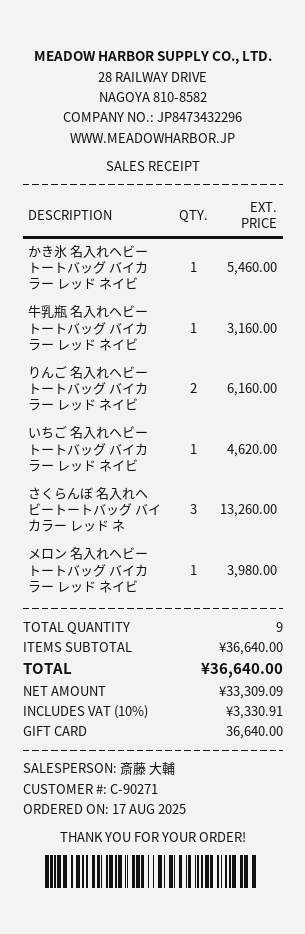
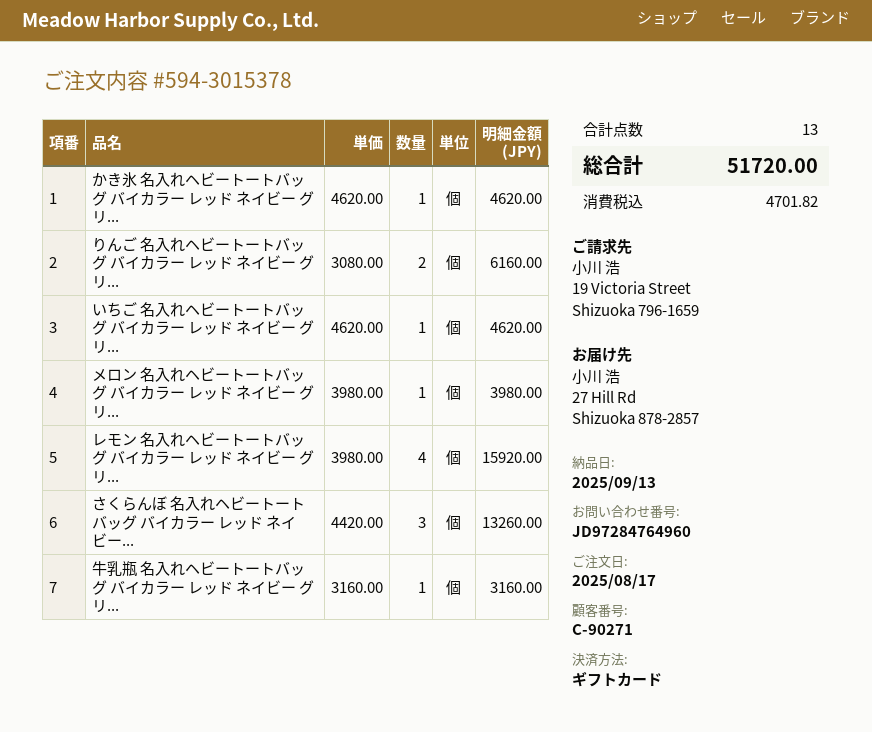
かき氷 名入れヘビートートバッグ バイカラー レッド ネイビ: 1 for 5460.00 -> 1 for 4620.00
レモン 名入れヘビートートバッグ バイカラー レッド ネイビー グリ...: none -> 4 for 15920.00
total quantity: 9 -> 13
tax: 3330.91 -> 4701.82
total: 36640.00 -> 51720.00

